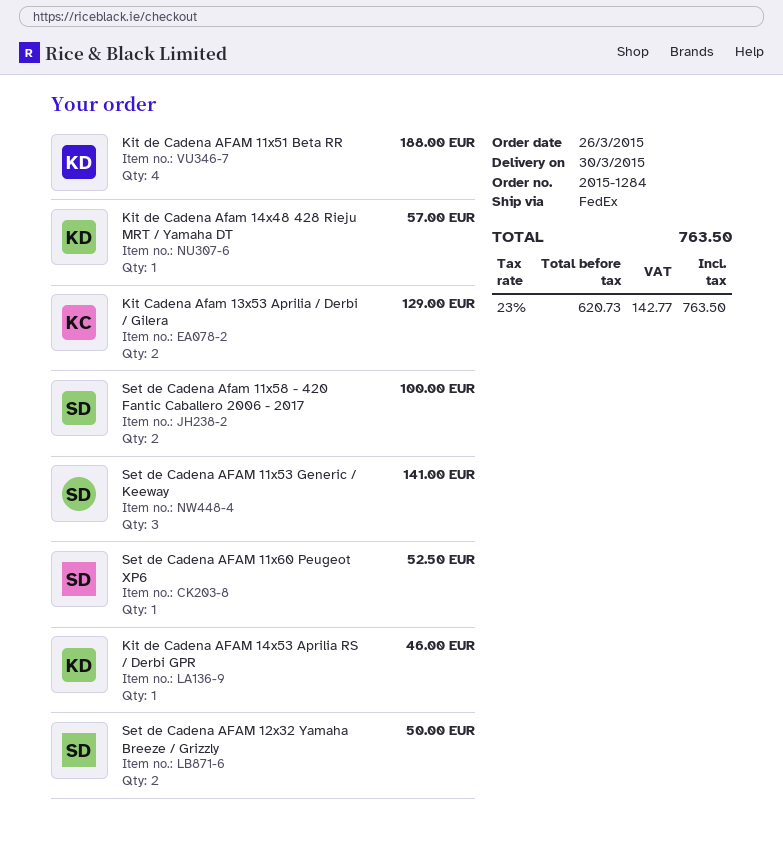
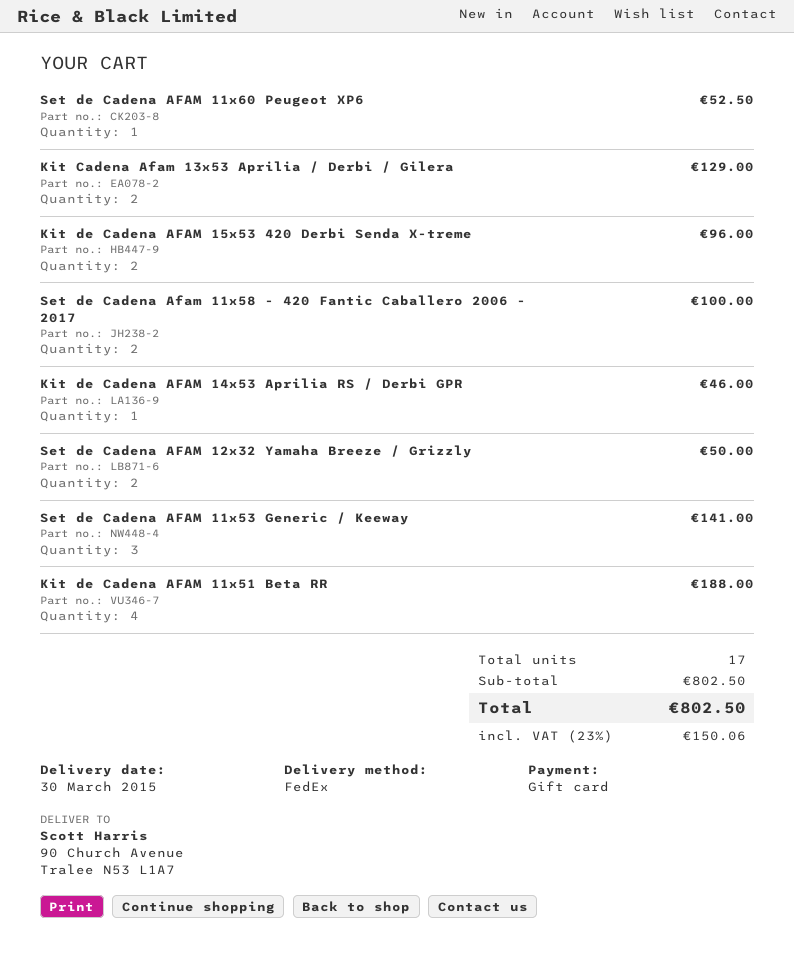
Kit de Cadena Afam 14x48 428 Rieju MRT / Yamaha DT: 1 for 57.00 -> none
Kit de Cadena AFAM 15x53 420 Derbi Senda X-treme: none -> 2 for 96.00
tax: 23% = 142.77 -> 23% = 150.06
total: 763.50 -> 802.50

